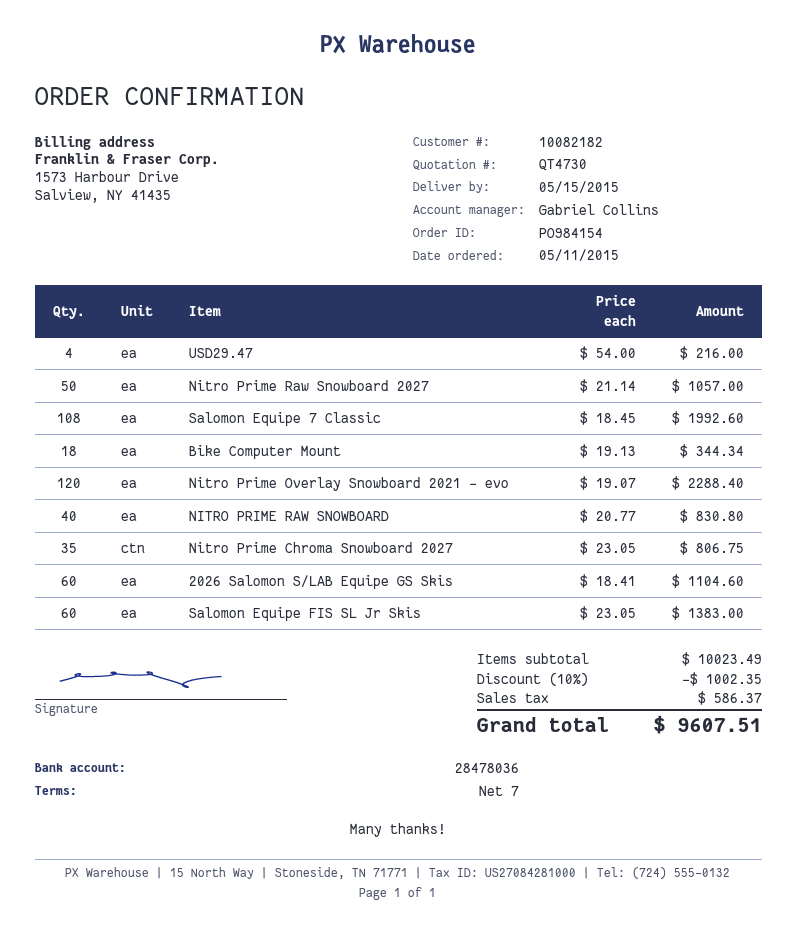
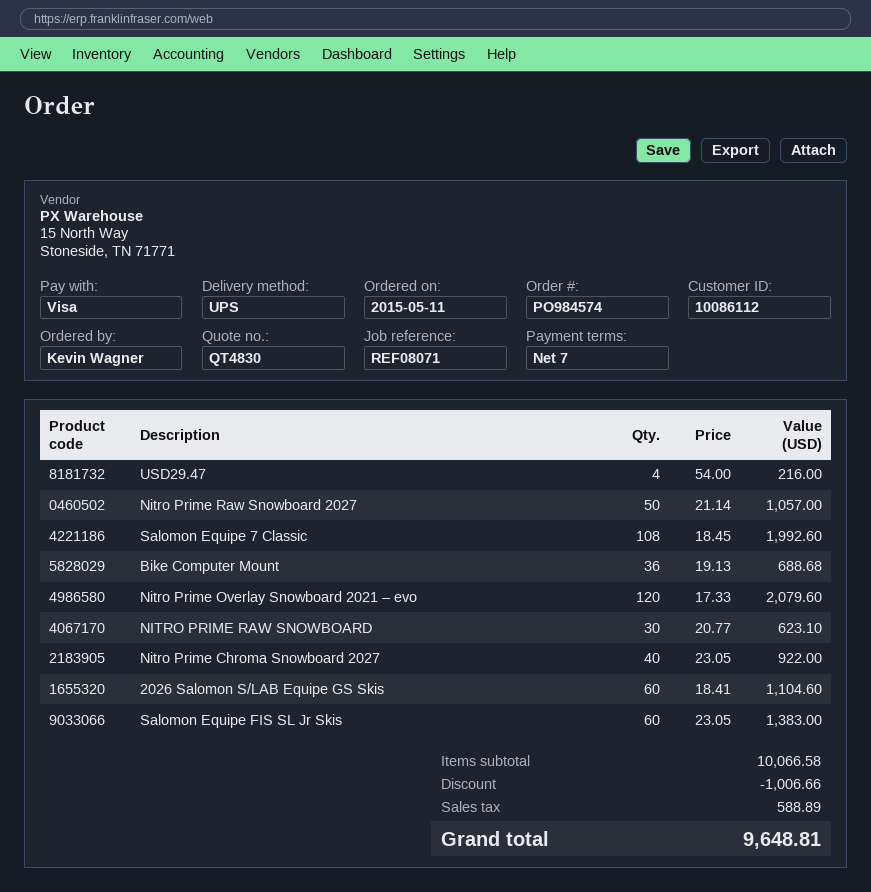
quote number: QT4730 -> QT4830
order number: PO984154 -> PO984574
customer number: 10082182 -> 10086112
Bike Computer Mount: 18 x 19.13 = 344.34 -> 36 x 19.13 = 688.68
Nitro Prime Overlay Snowboard 2021 – evo: 120 x 19.07 = 2288.40 -> 120 x 17.33 = 2079.60
NITRO PRIME RAW SNOWBOARD: 40 x 20.77 = 830.80 -> 30 x 20.77 = 623.10
Nitro Prime Chroma Snowboard 2027: 35 x 23.05 = 806.75 -> 40 x 23.05 = 922.00
subtotal: 10023.49 -> 10066.58
discount: 1002.35 -> 1006.66
tax: 586.37 -> 588.89
total: 9607.51 -> 9648.81

